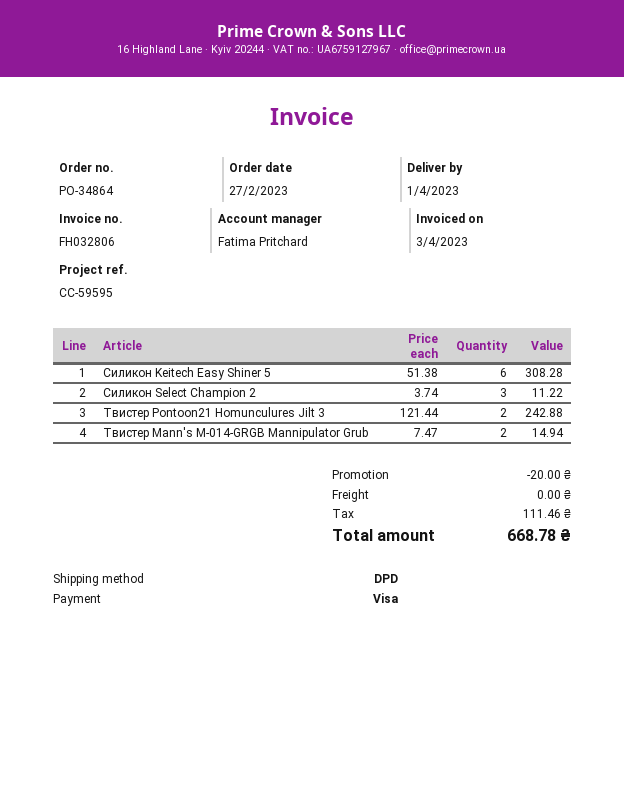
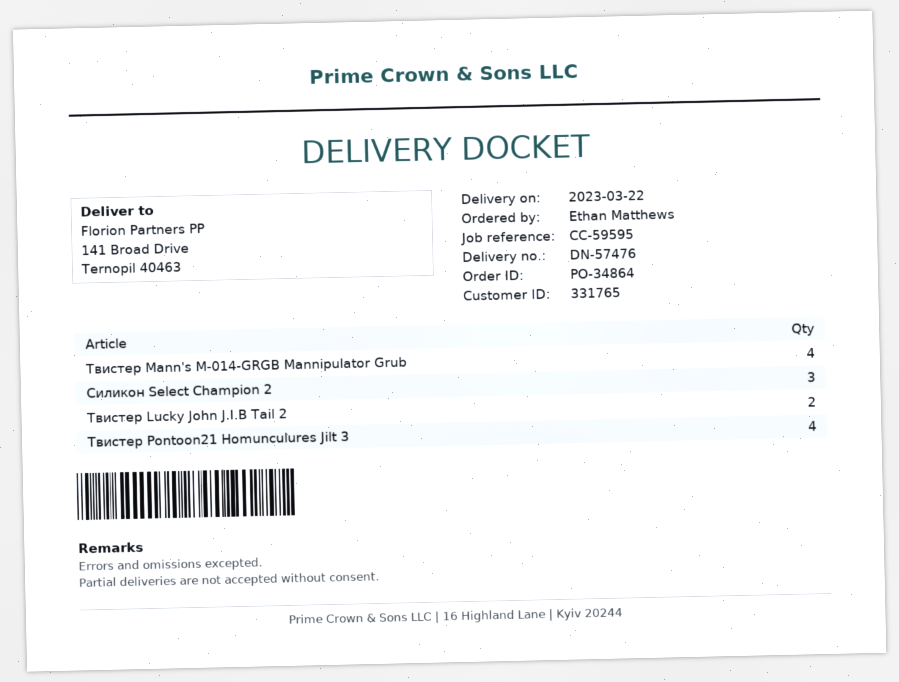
delivery date: 2023-04-01 -> 2023-03-22
Силикон Keitech Easy Shiner 5: 6 -> none
Твистер Pontoon21 Homunculures Jilt 3: 2 -> 4
Твистер Mann's M-014-GRGB Mannipulator Grub: 2 -> 4
Твистер Lucky John J.I.B Tail 2: none -> 2

